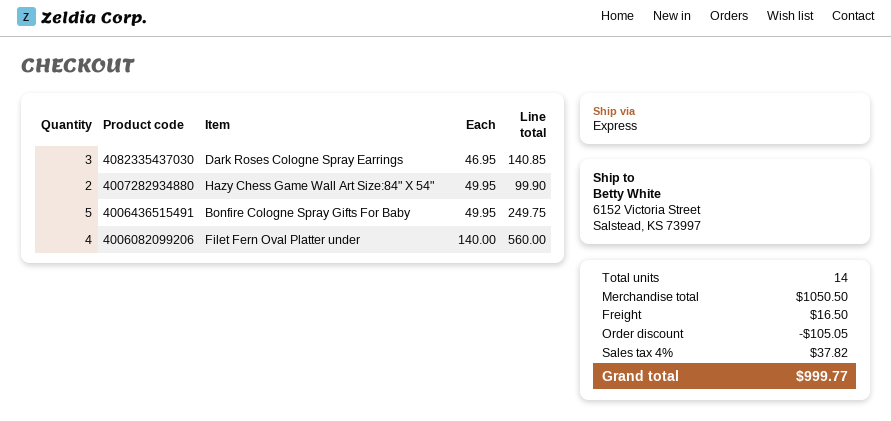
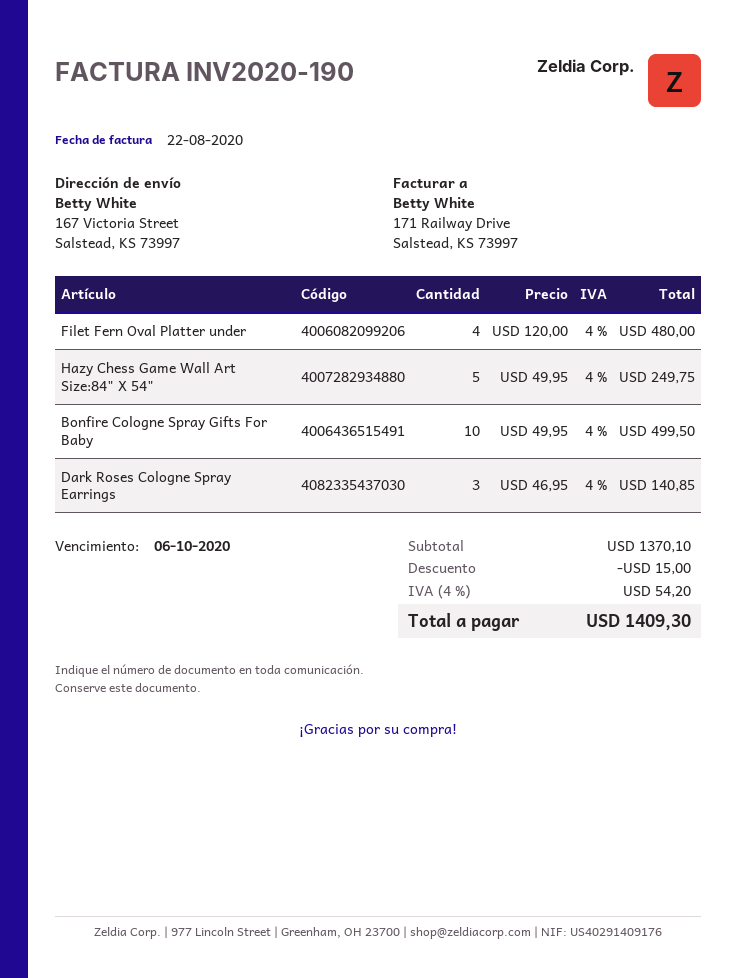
ship to: 6152 Victoria Street, Salstead, KS 73997 -> 167 Victoria Street, Salstead, KS 73997
Hazy Chess Game Wall Art Size:84" X 54": 2 x 49.95 = 99.90 -> 5 x 49.95 = 249.75
Bonfire Cologne Spray Gifts For Baby: 5 x 49.95 = 249.75 -> 10 x 49.95 = 499.50
Filet Fern Oval Platter under: 4 x 140.00 = 560.00 -> 4 x 120.00 = 480.00
subtotal: 1050.50 -> 1370.10
discount: 105.05 -> 15.00
shipping: 16.50 -> none
tax: 4% = 37.82 -> 4% = 54.20
total: 999.77 -> 1409.30

